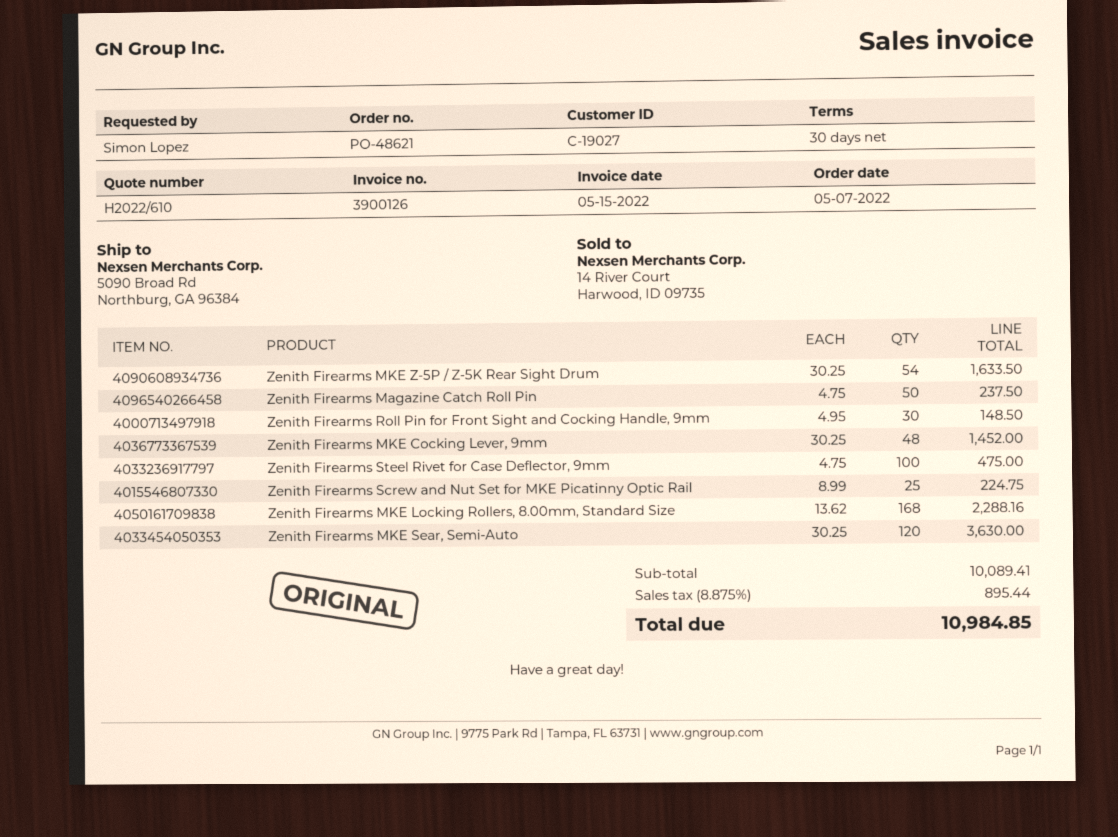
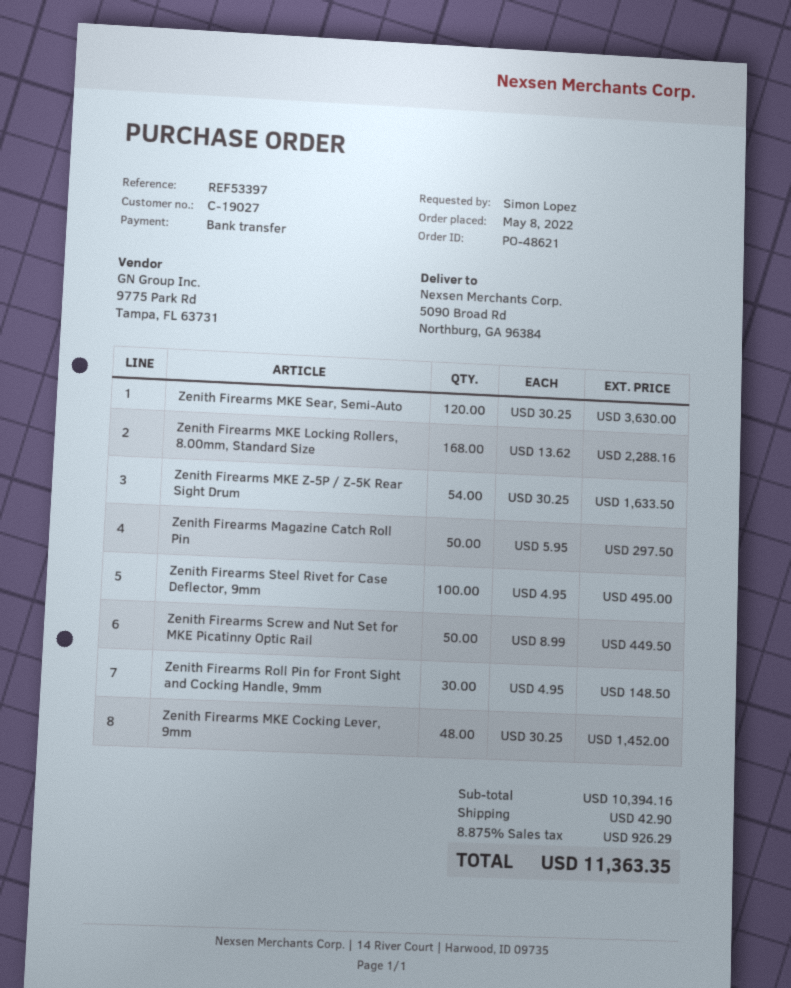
order date: 2022-05-07 -> 2022-05-08
Zenith Firearms Magazine Catch Roll Pin: 50 x 4.75 = 237.50 -> 50 x 5.95 = 297.50
Zenith Firearms Steel Rivet for Case Deflector, 9mm: 100 x 4.75 = 475.00 -> 100 x 4.95 = 495.00
Zenith Firearms Screw and Nut Set for MKE Picatinny Optic Rail: 25 x 8.99 = 224.75 -> 50 x 8.99 = 449.50
subtotal: 10089.41 -> 10394.16
shipping: none -> 42.90
tax: 8.875% = 895.44 -> 8.875% = 926.29
total: 10984.85 -> 11363.35

